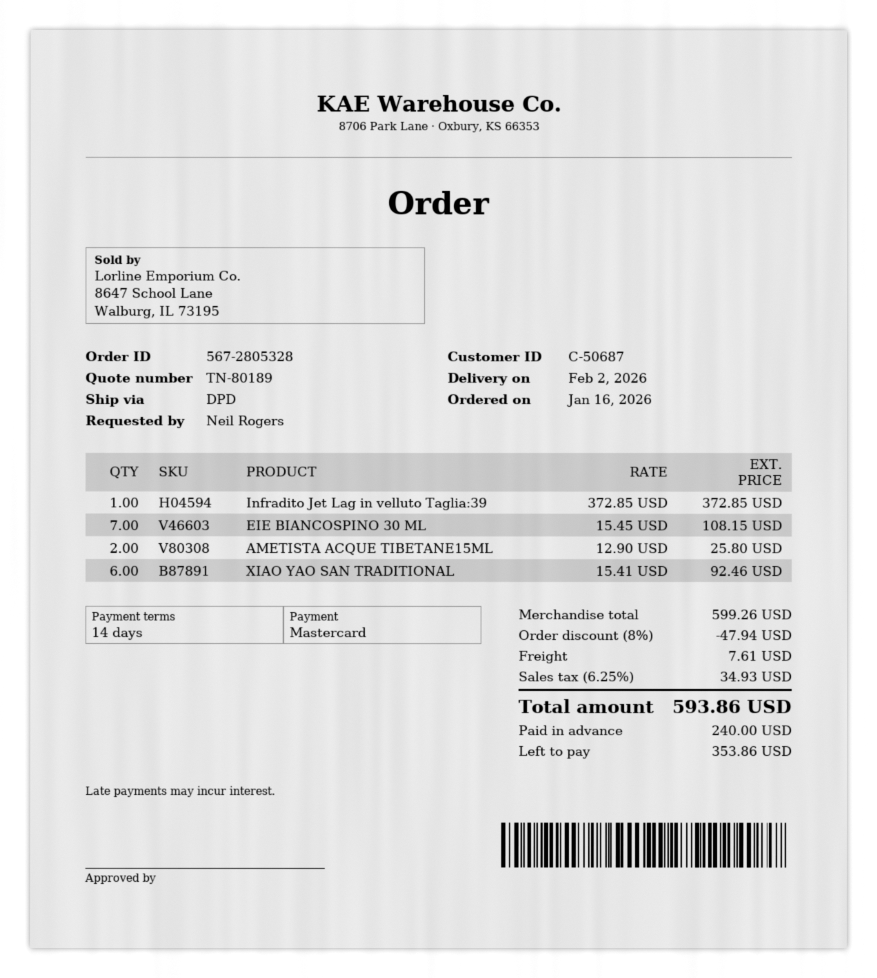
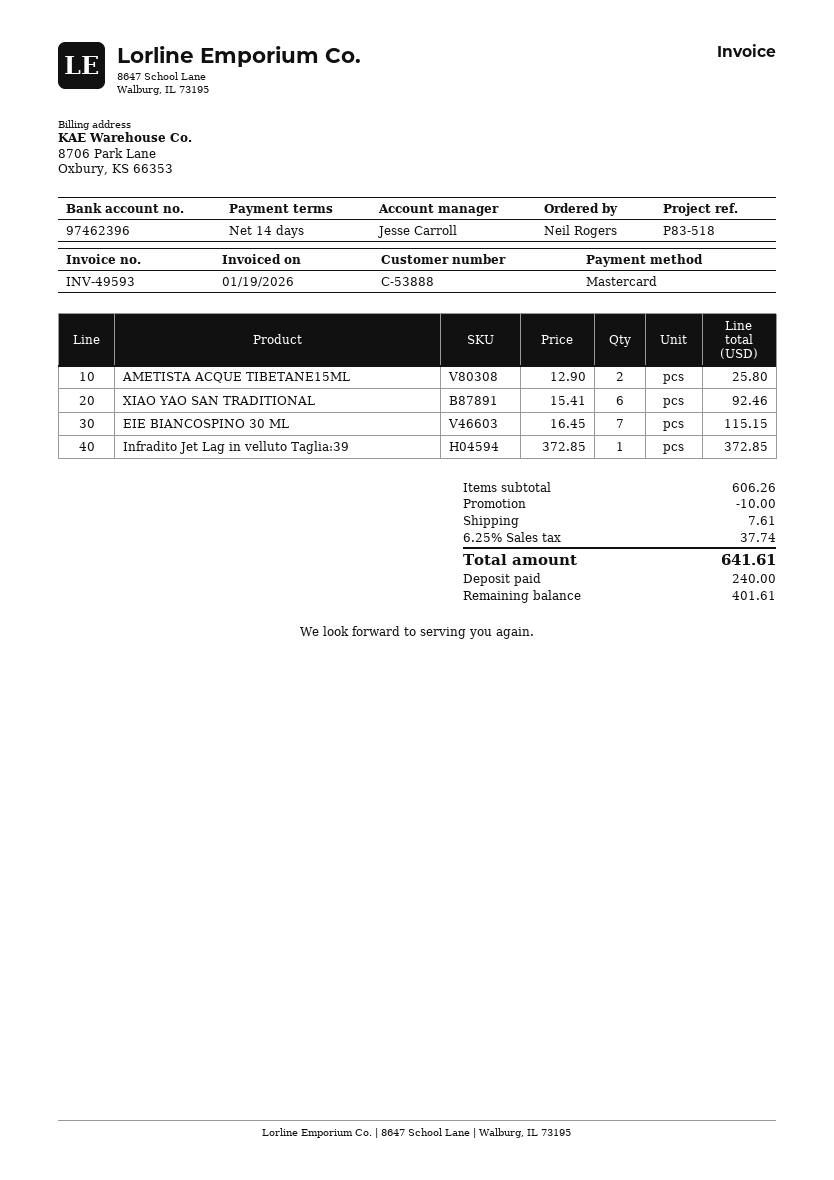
customer number: C-50687 -> C-53888
EIE BIANCOSPINO 30 ML: 7 x 15.45 = 108.15 -> 7 x 16.45 = 115.15
subtotal: 599.26 -> 606.26
discount: 47.94 -> 10.00
tax: 6.25% = 34.93 -> 6.25% = 37.74
total: 593.86 -> 641.61
balance: 353.86 -> 401.61

